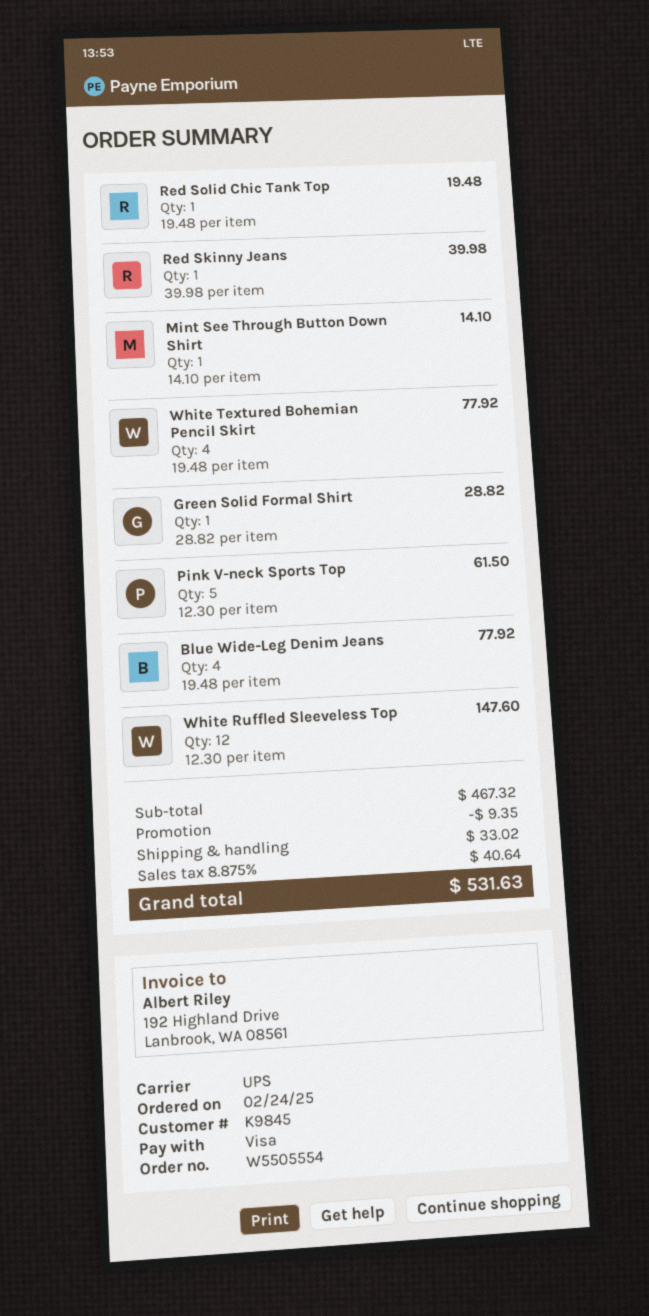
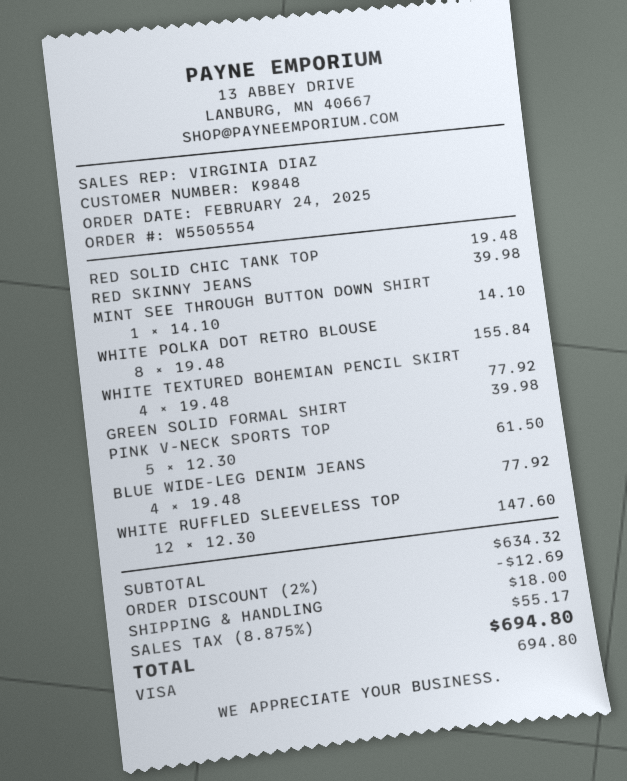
customer number: K9845 -> K9848
Green Solid Formal Shirt: 1 x 28.82 = 28.82 -> 1 x 39.98 = 39.98
WHITE POLKA DOT RETRO BLOUSE: none -> 8 x 19.48 = 155.84
subtotal: 467.32 -> 634.32
discount: 9.35 -> 12.69
shipping: 33.02 -> 18.00
tax: 8.875% = 40.64 -> 8.875% = 55.17
total: 531.63 -> 694.80

